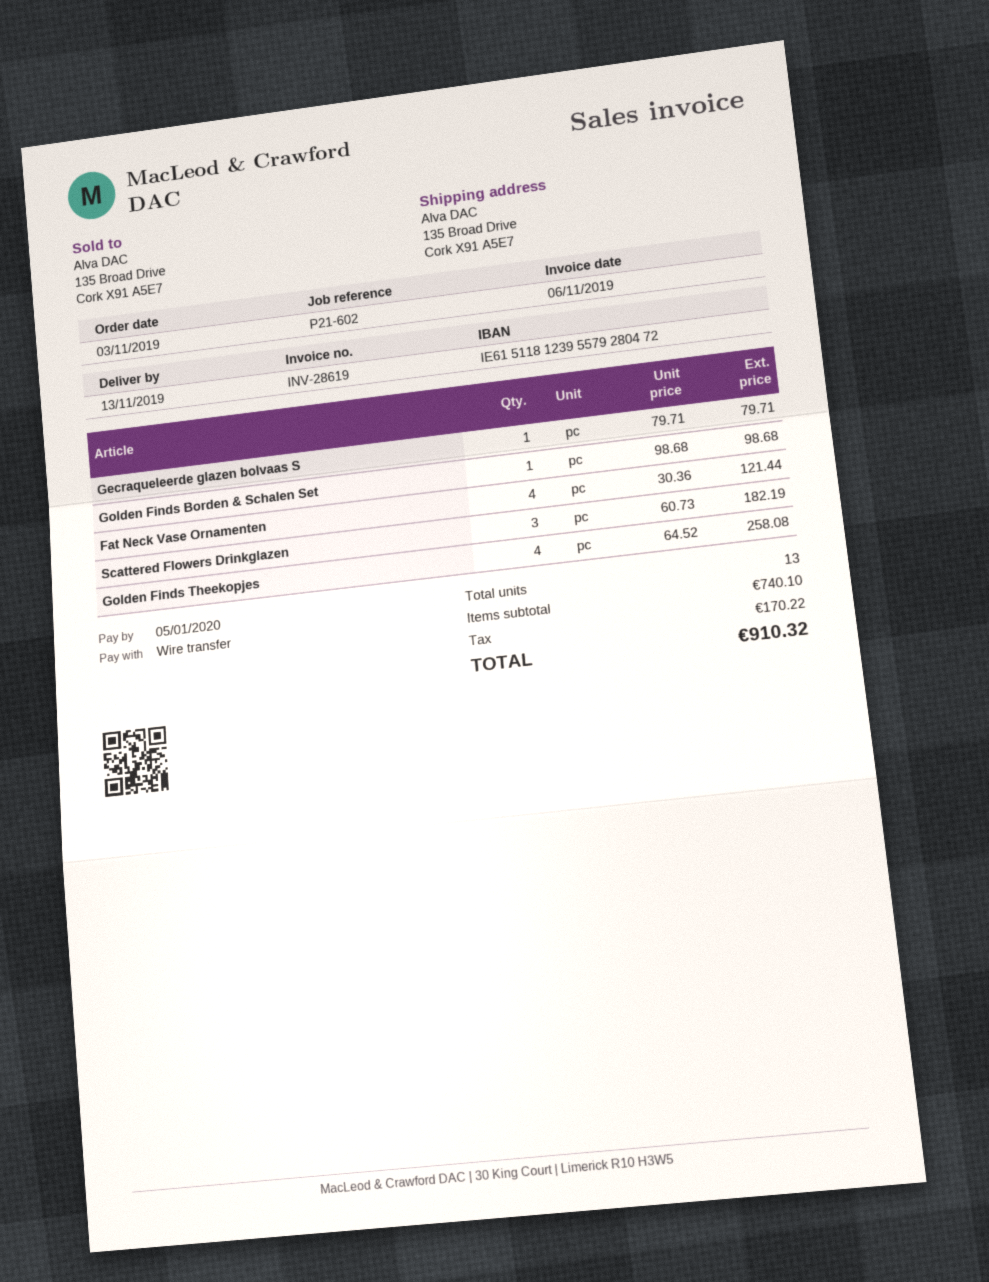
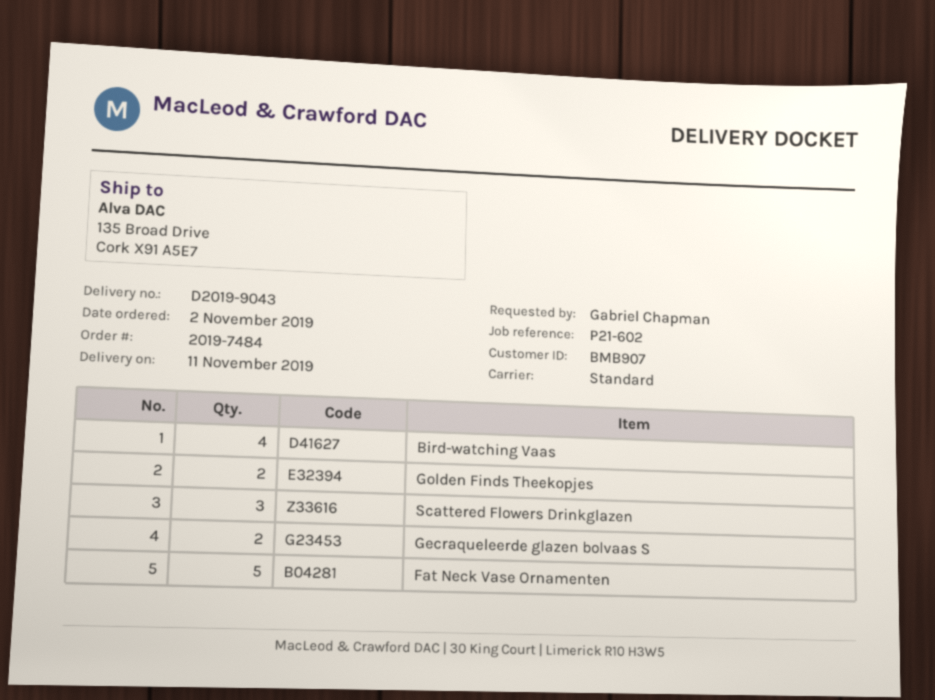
order date: 2019-11-03 -> 2019-11-02
delivery date: 2019-11-13 -> 2019-11-11
Gecraqueleerde glazen bolvaas S: 1 -> 2
Golden Finds Borden & Schalen Set: 1 -> none
Fat Neck Vase Ornamenten: 4 -> 5
Golden Finds Theekopjes: 4 -> 2
Bird-watching Vaas: none -> 4

